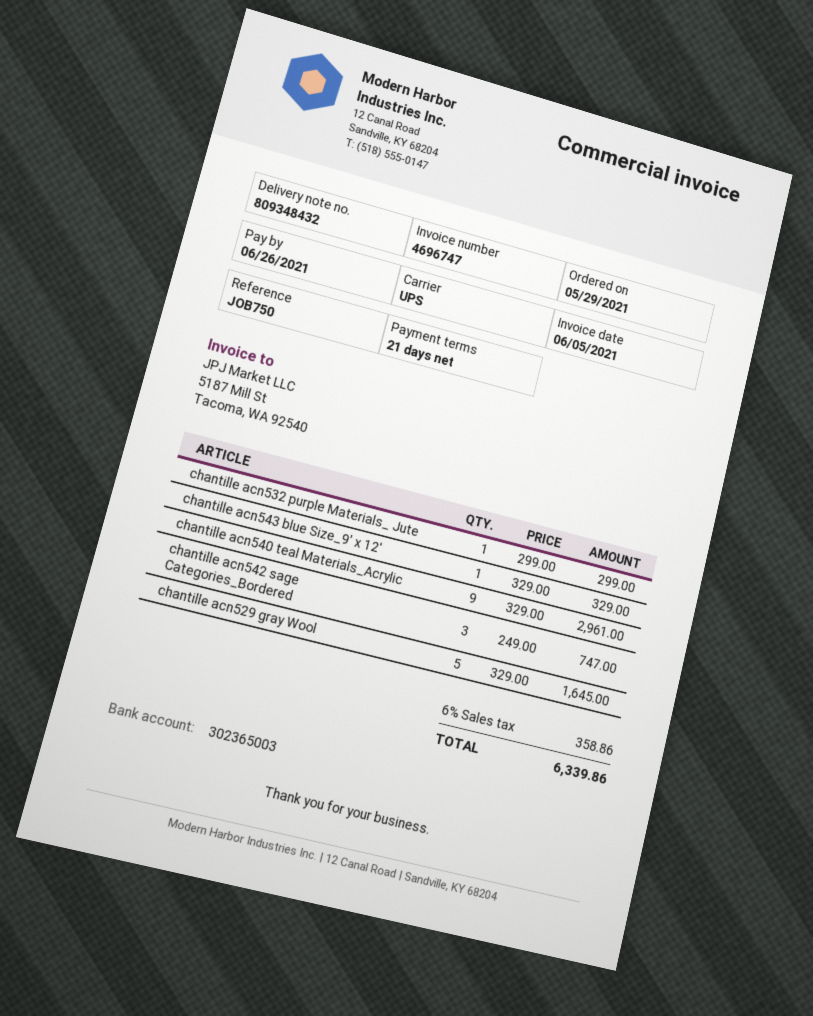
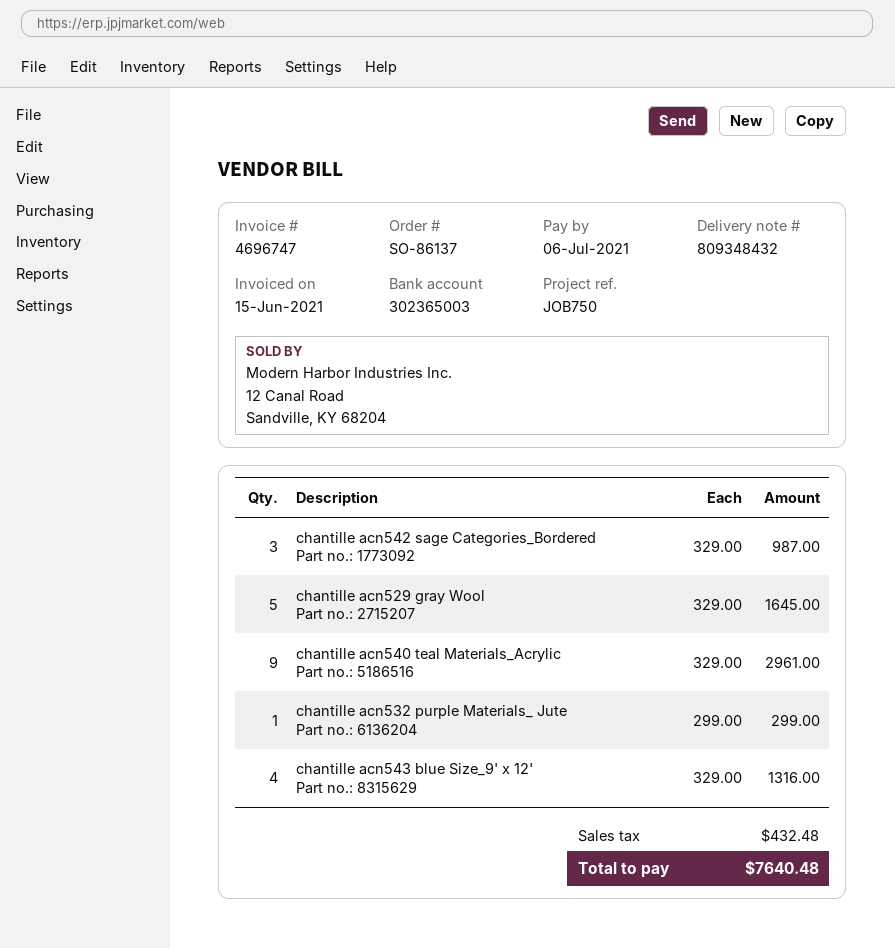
invoice date: 2021-06-05 -> 2021-06-15
due date: 2021-06-26 -> 2021-07-06
chantille acn543 blue Size_9' x 12': 1 x 329.00 = 329.00 -> 4 x 329.00 = 1316.00
chantille acn542 sage Categories_Bordered: 3 x 249.00 = 747.00 -> 3 x 329.00 = 987.00
tax: 358.86 -> 432.48
total: 6339.86 -> 7640.48

